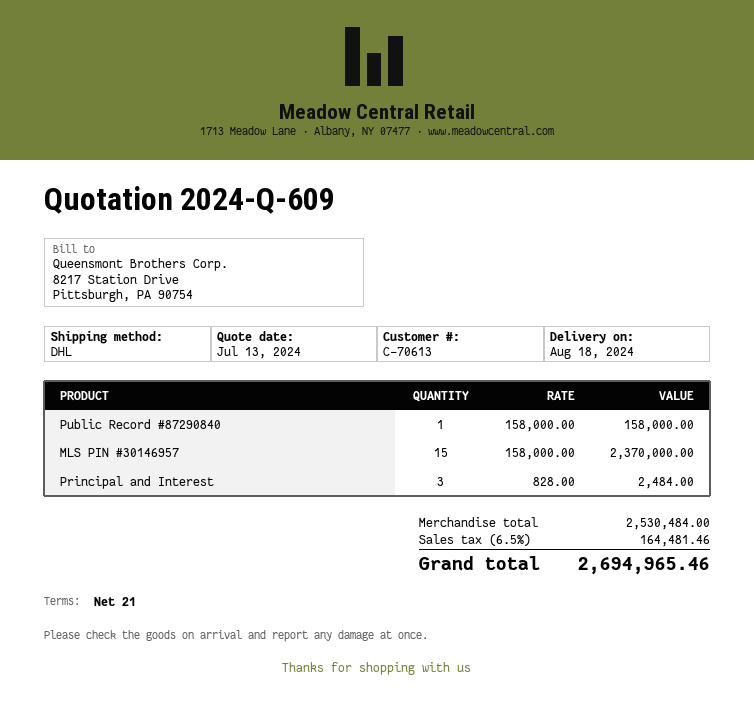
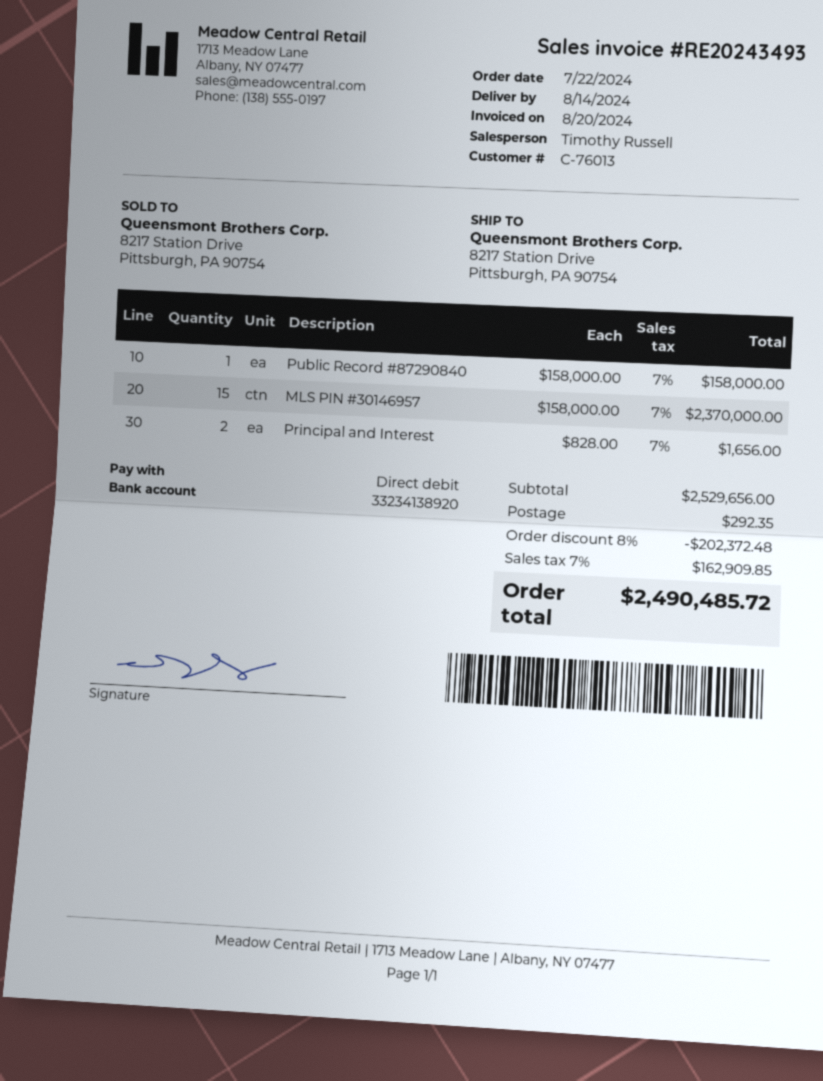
delivery date: 2024-08-18 -> 2024-08-14
customer number: C-70613 -> C-76013
Principal and Interest: 3 x 828.00 = 2484.00 -> 2 x 828.00 = 1656.00
subtotal: 2530484.00 -> 2529656.00
discount: none -> 8% = 202372.48
shipping: none -> 292.35
tax: 6.5% = 164481.46 -> 7% = 162909.85
total: 2694965.46 -> 2490485.72

